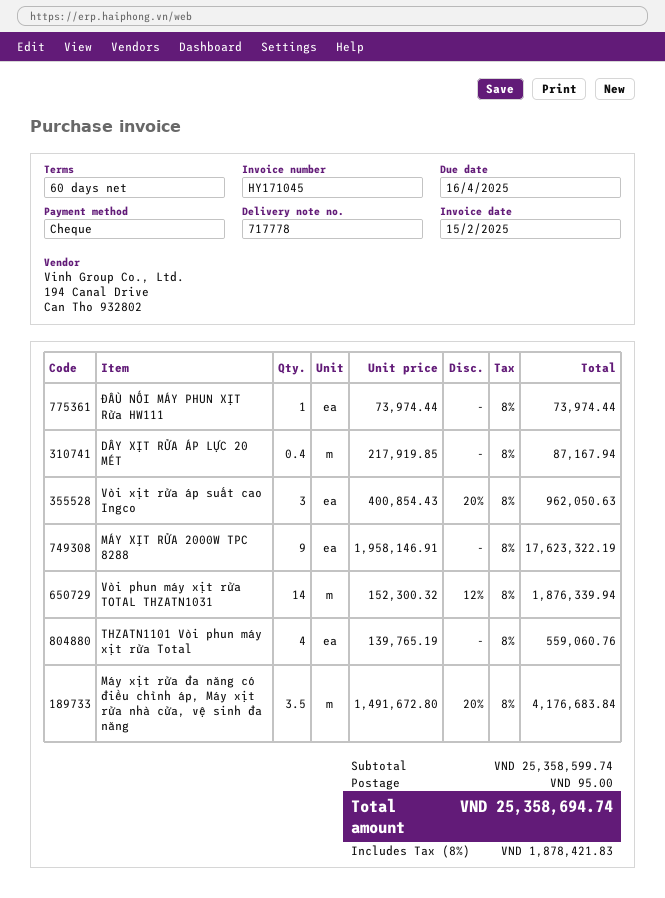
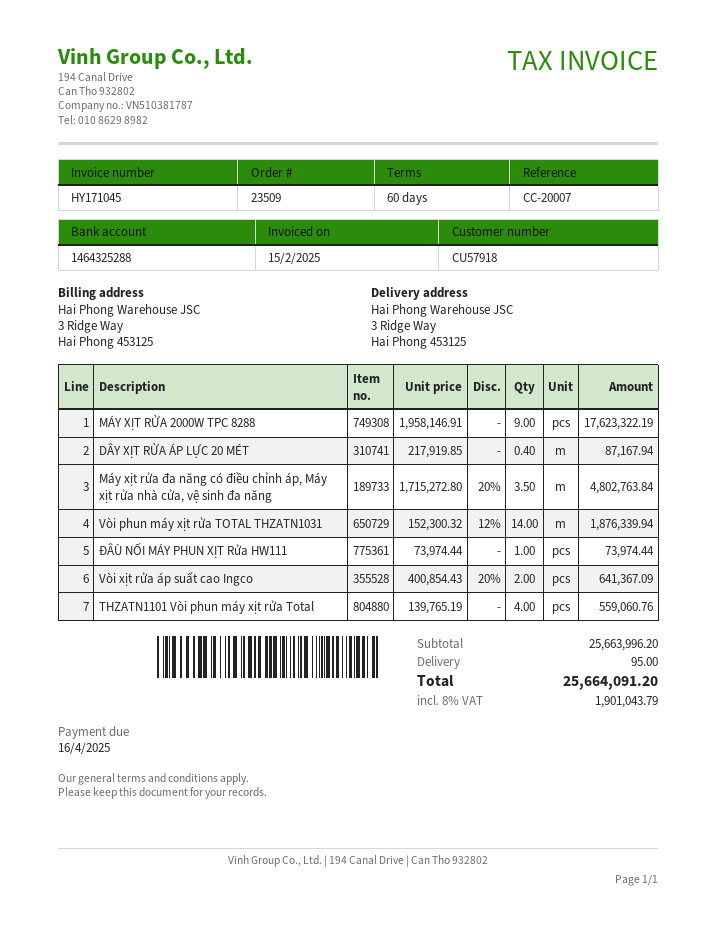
Vòi xịt rửa áp suất cao Ingco: 3 x 400854.43 - 20% = 962050.63 -> 2 x 400854.43 - 20% = 641367.09
Máy xịt rửa đa năng có điều chỉnh áp, Máy xịt rửa nhà cửa, vệ sinh đa năng: 3.5 x 1491672.80 - 20% = 4176683.84 -> 3.5 x 1715272.80 - 20% = 4802763.84
subtotal: 25358599.74 -> 25663996.20
tax: 8% = 1878421.83 -> 8% = 1901043.79
total: 25358694.74 -> 25664091.20

